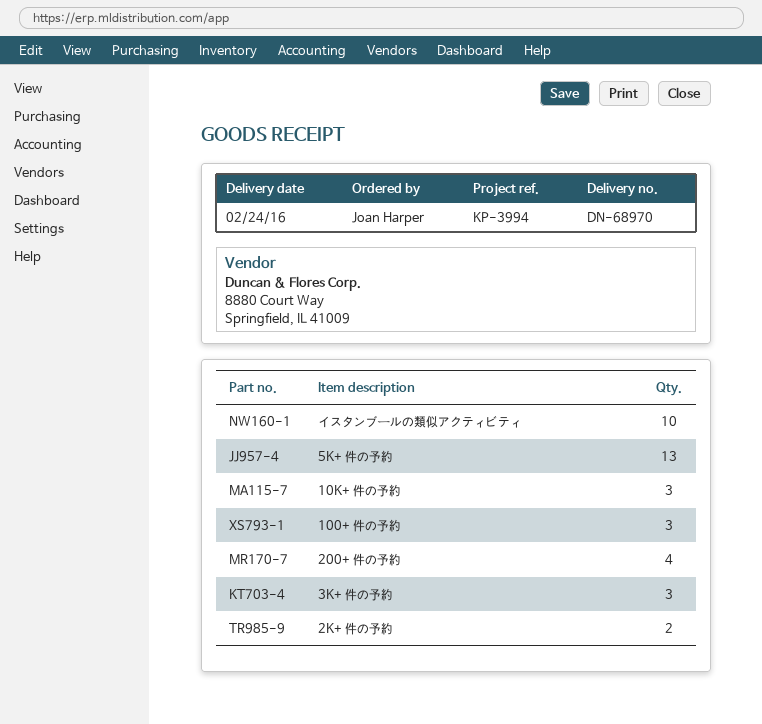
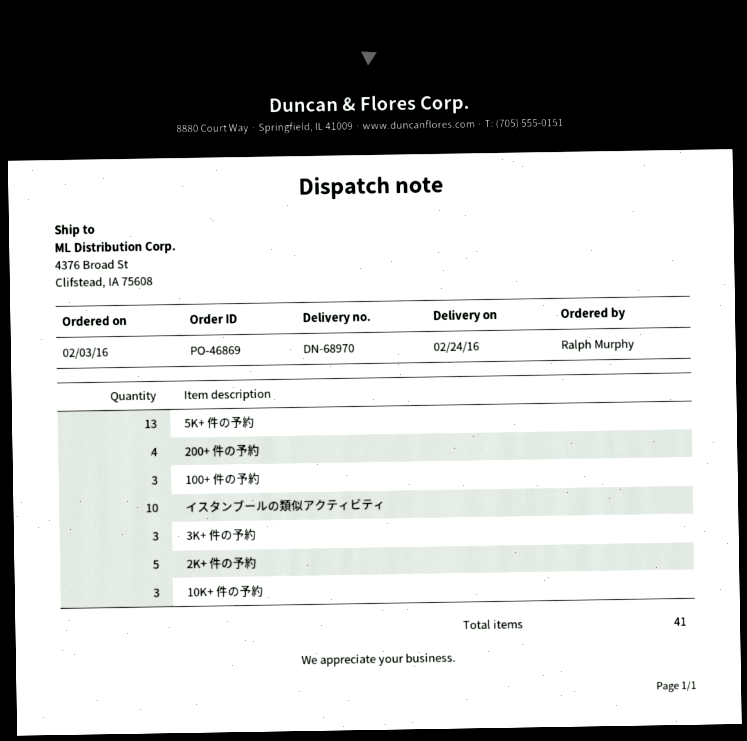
ordered by: Joan Harper -> Ralph Murphy
2K+ 件の予約: 2 -> 5

